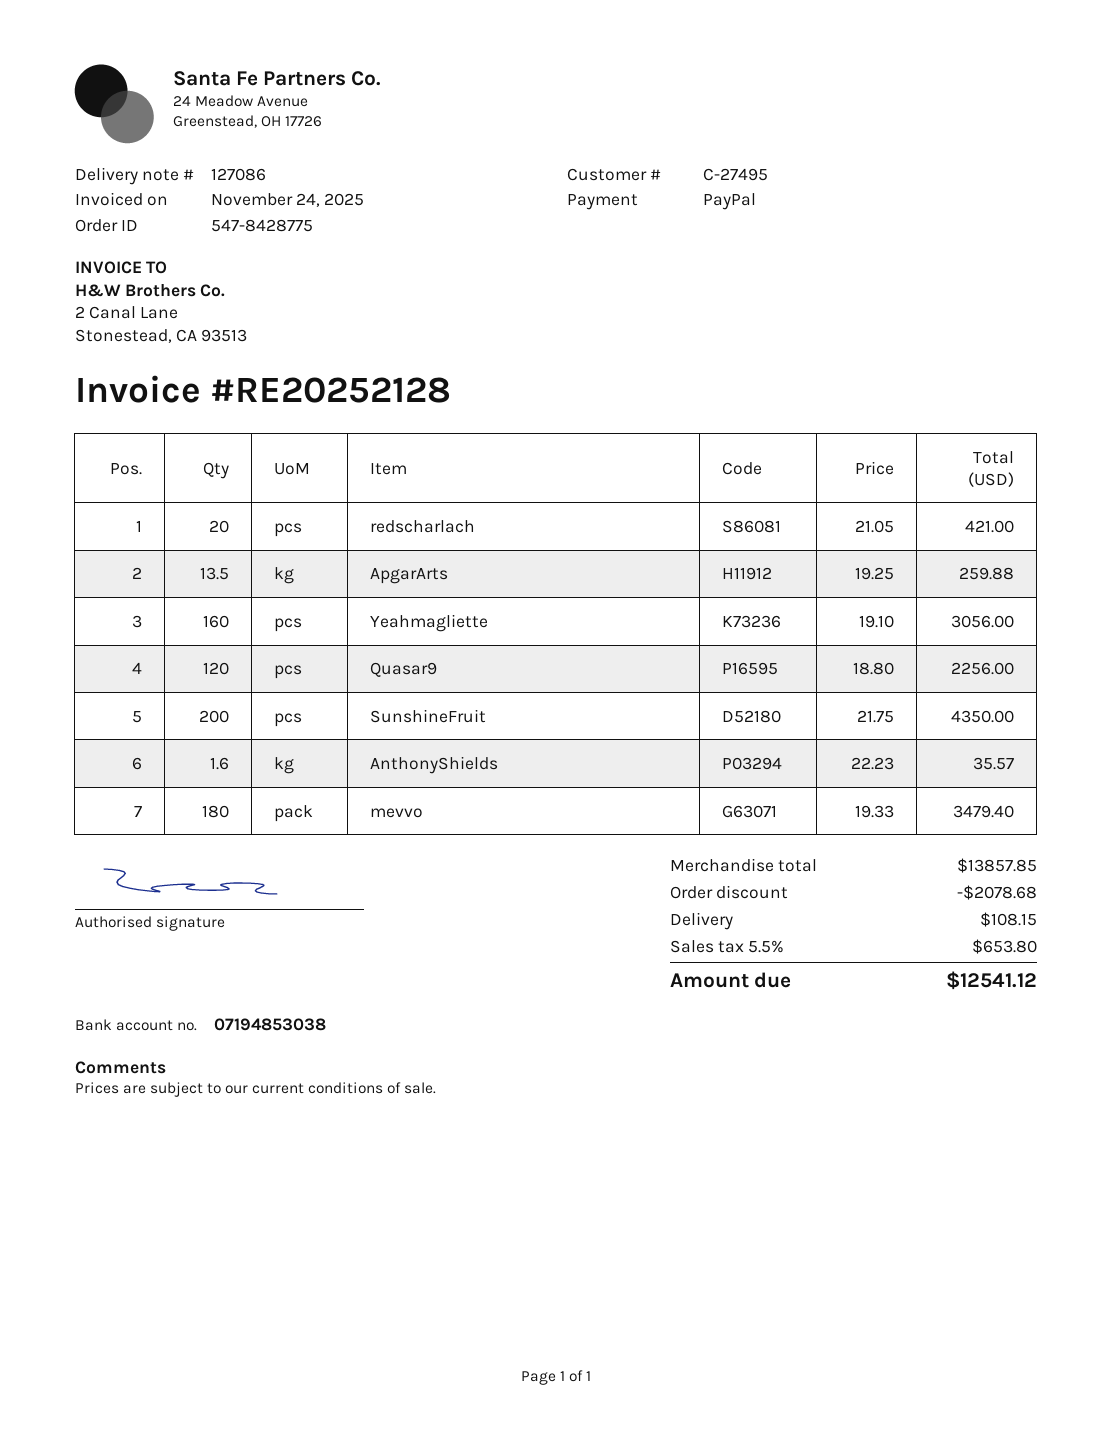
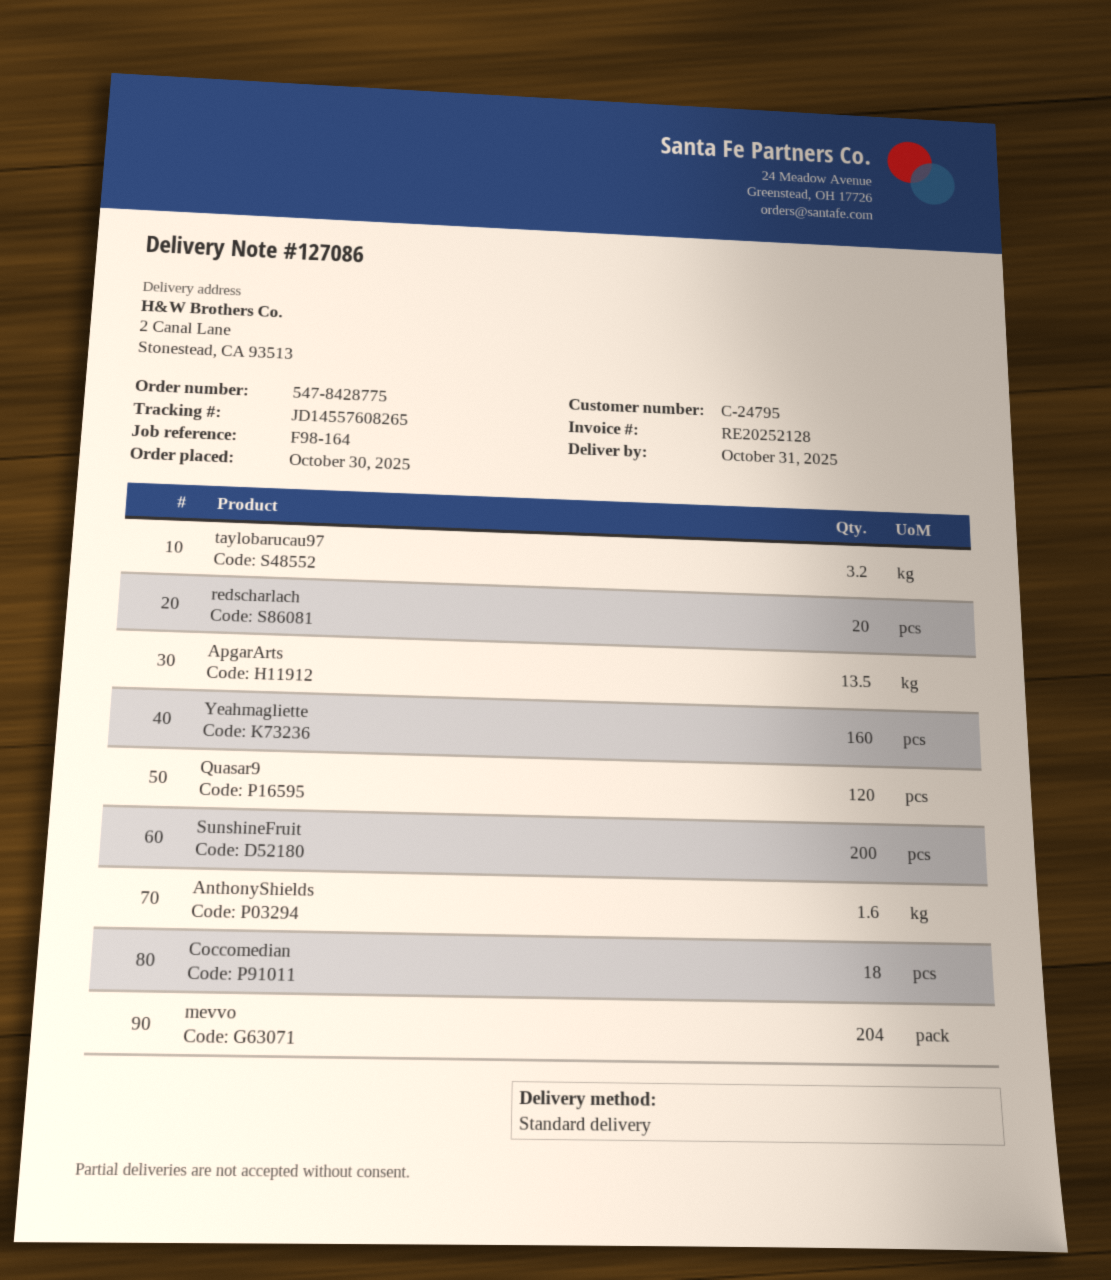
customer number: C-27495 -> C-24795
mevvo: 180 -> 204
taylobarucau97: none -> 3.2
Coccomedian: none -> 18

